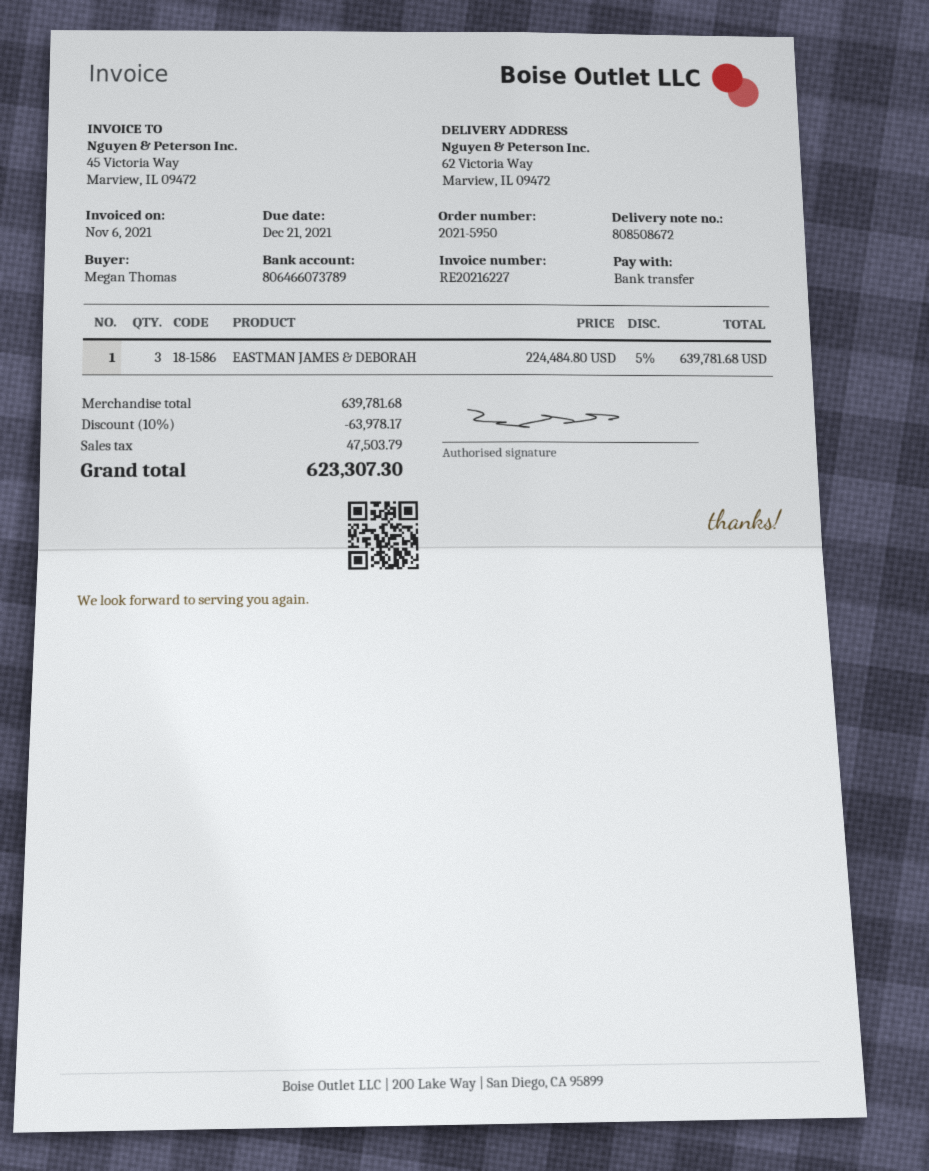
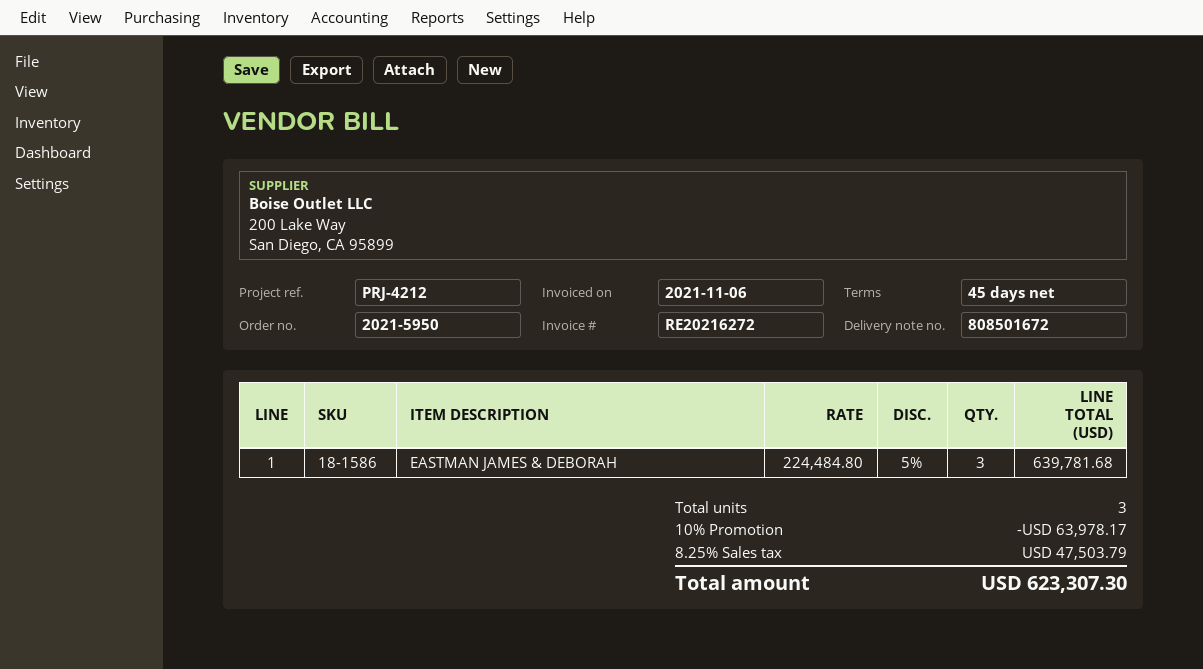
delivery note number: 808508672 -> 808501672
invoice number: RE20216227 -> RE20216272

